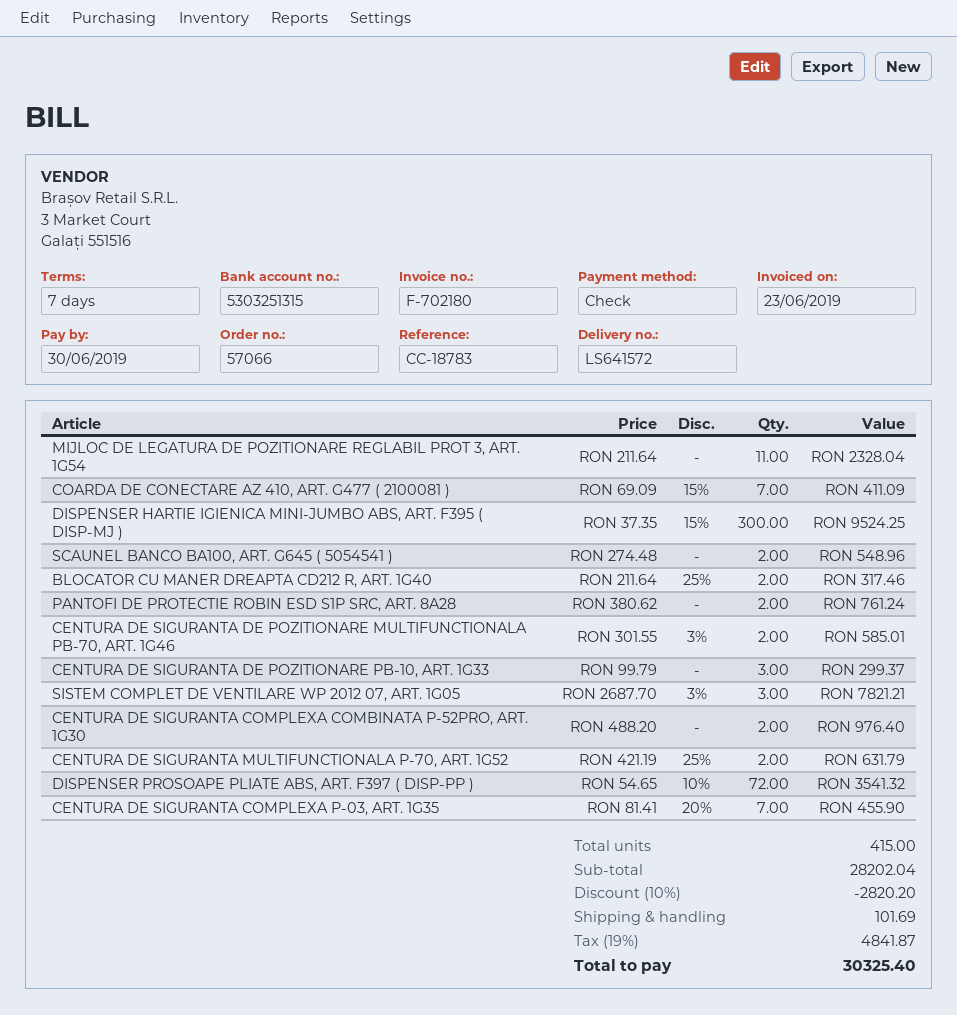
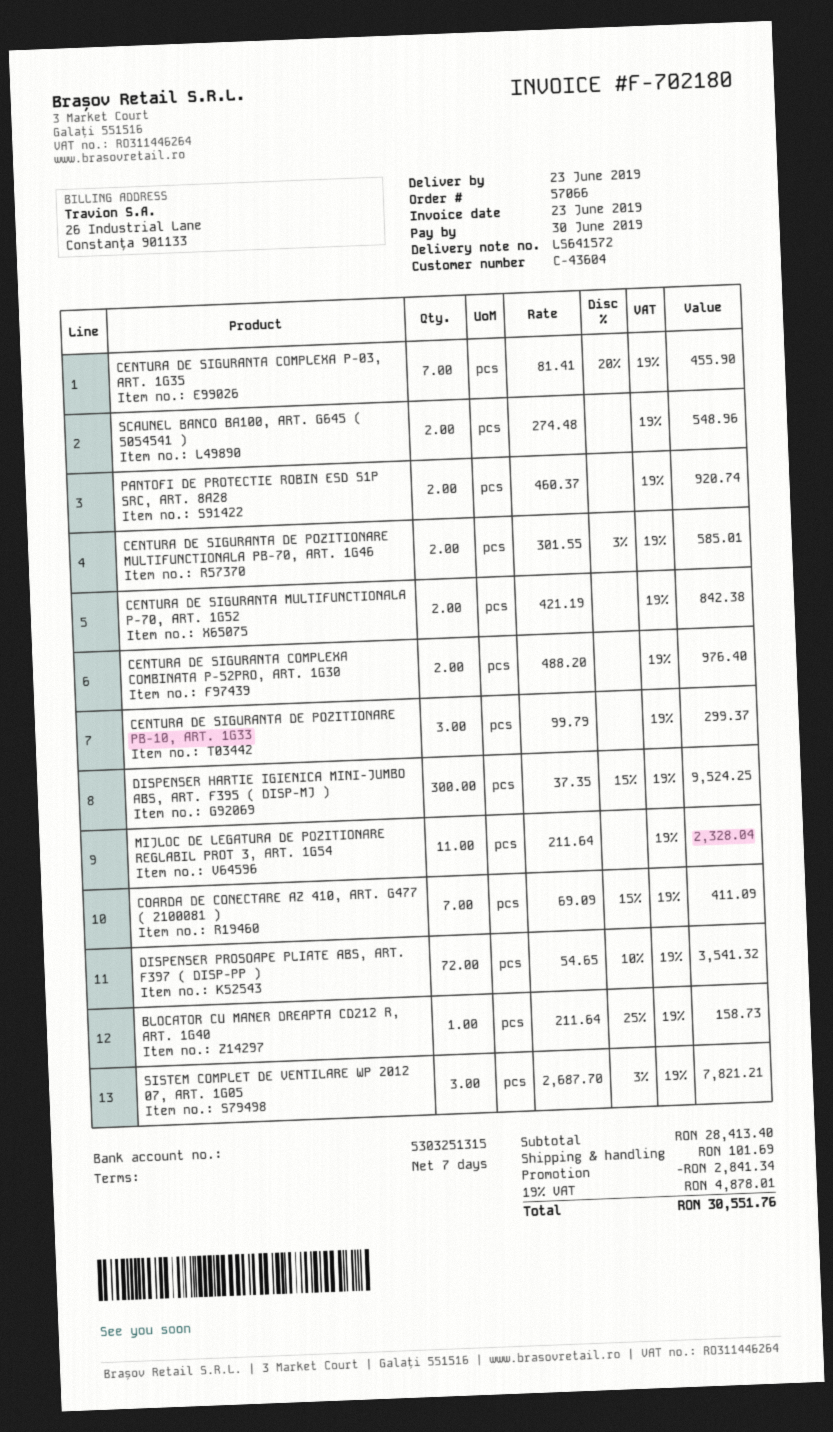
BLOCATOR CU MANER DREAPTA CD212 R, ART. 1G40: 2 x 211.64 - 25% = 317.46 -> 1 x 211.64 - 25% = 158.73
PANTOFI DE PROTECTIE ROBIN ESD S1P SRC, ART. 8A28: 2 x 380.62 = 761.24 -> 2 x 460.37 = 920.74
CENTURA DE SIGURANTA MULTIFUNCTIONALA P-70, ART. 1G52: 2 x 421.19 - 25% = 631.79 -> 2 x 421.19 = 842.38
subtotal: 28202.04 -> 28413.40
discount: 2820.20 -> 2841.34
tax: 19% = 4841.87 -> 19% = 4878.01
total: 30325.40 -> 30551.76

